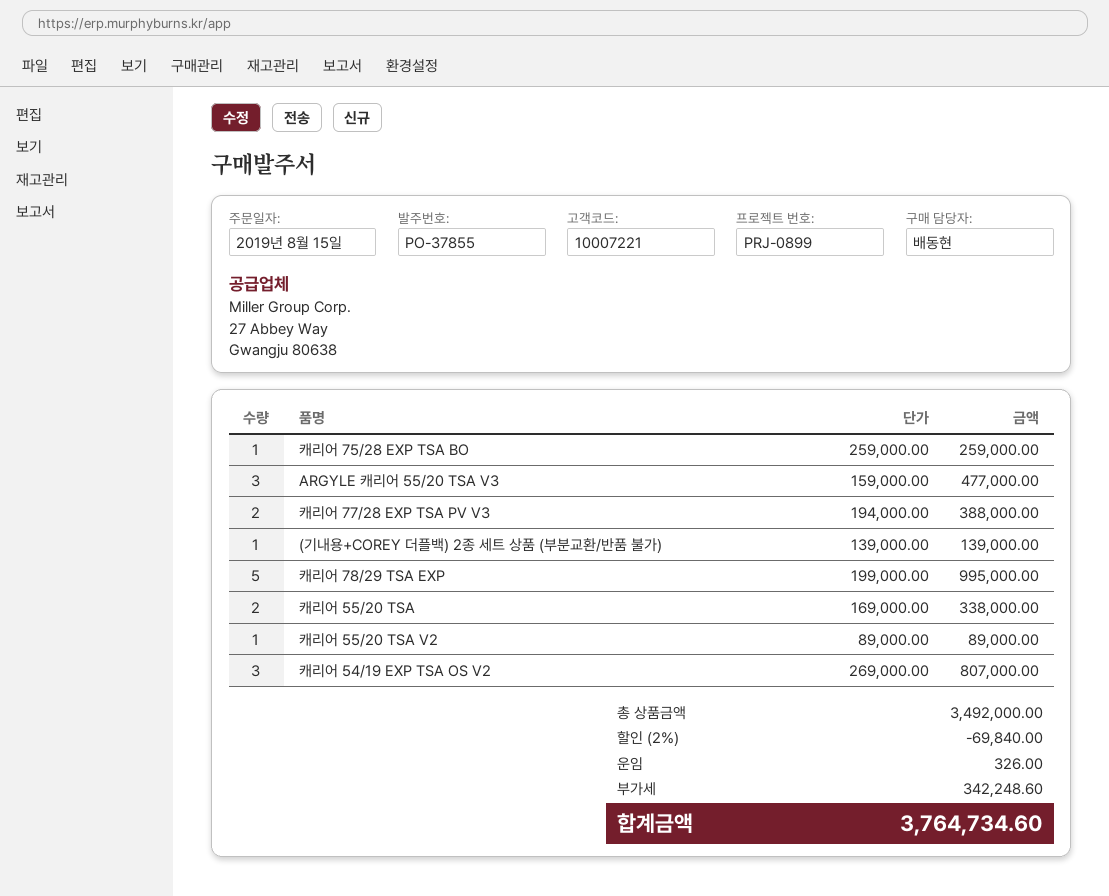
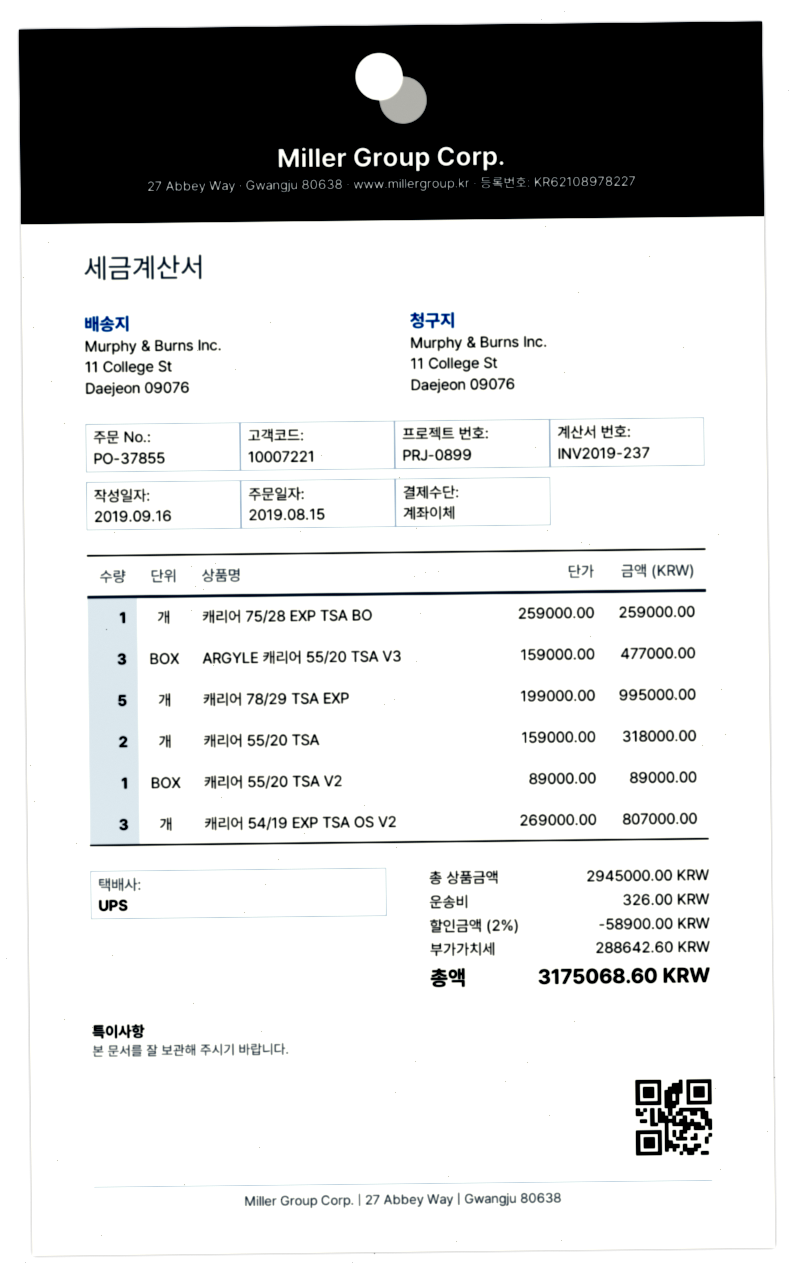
캐리어 77/28 EXP TSA PV V3: 2 x 194000.00 = 388000.00 -> none
(기내용+COREY 더플백) 2종 세트 상품 (부분교환/반품 불가): 1 x 139000.00 = 139000.00 -> none
캐리어 55/20 TSA: 2 x 169000.00 = 338000.00 -> 2 x 159000.00 = 318000.00
subtotal: 3492000.00 -> 2945000.00
discount: 2% = 69840.00 -> 2% = 58900.00
tax: 342248.60 -> 288642.60
total: 3764734.60 -> 3175068.60

